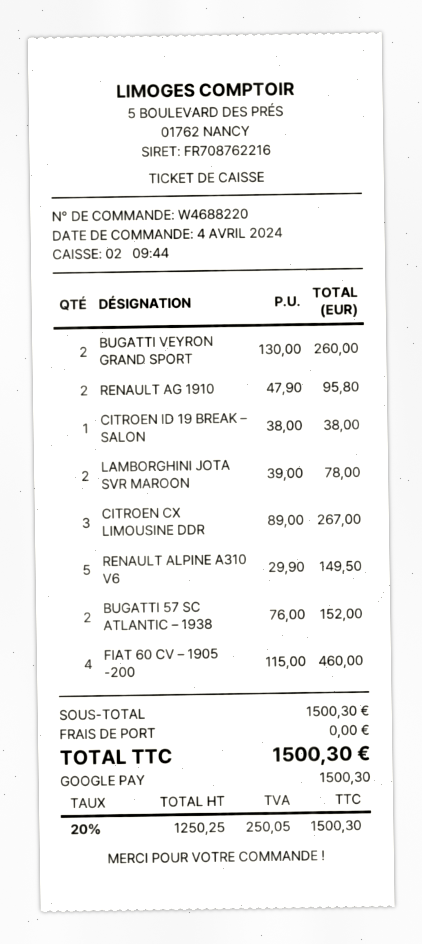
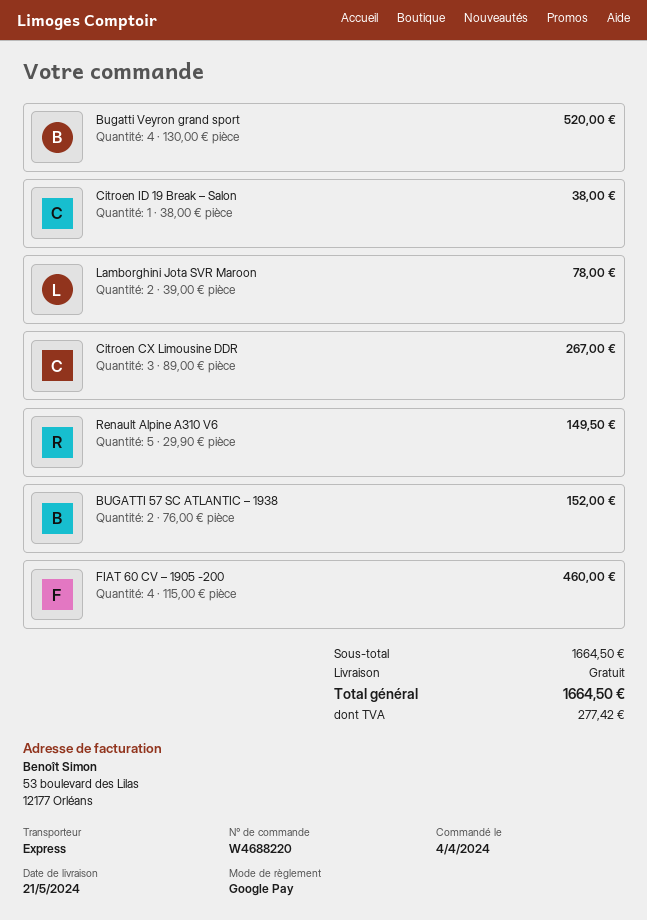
BUGATTI VEYRON GRAND SPORT: 2 x 130.00 = 260.00 -> 4 x 130.00 = 520.00
RENAULT AG 1910: 2 x 47.90 = 95.80 -> none
subtotal: 1500.30 -> 1664.50
tax: 250.05 -> 277.42
total: 1500.30 -> 1664.50

